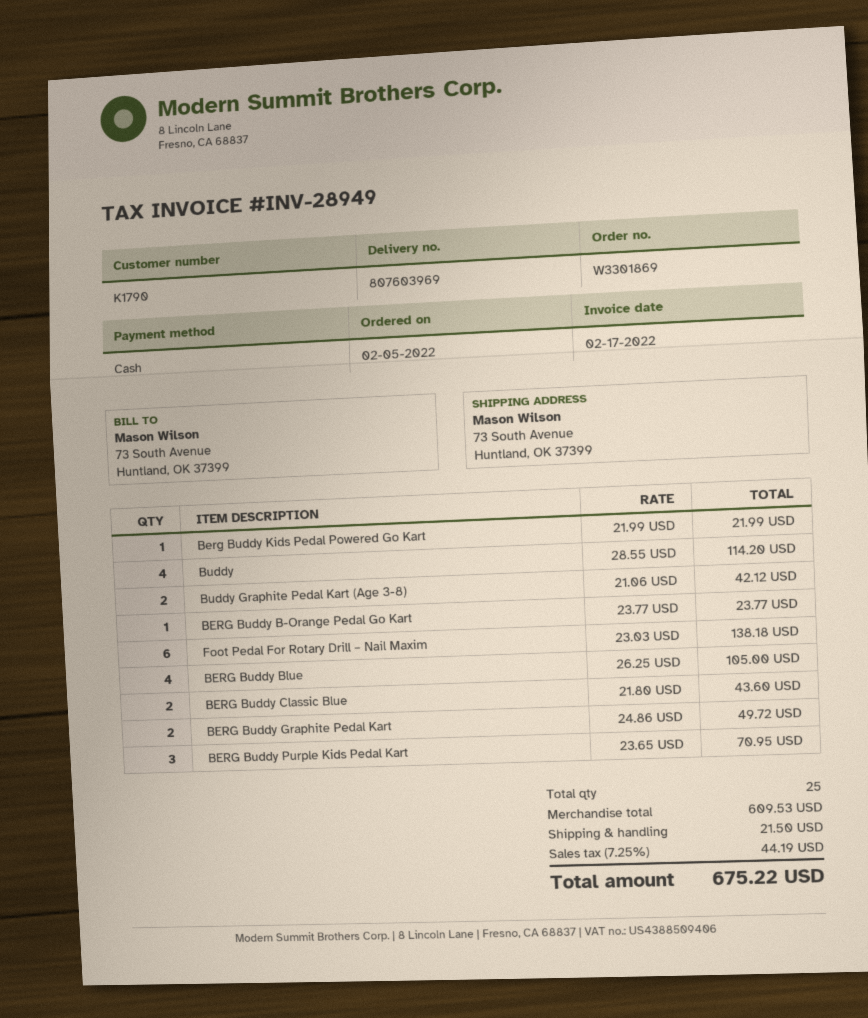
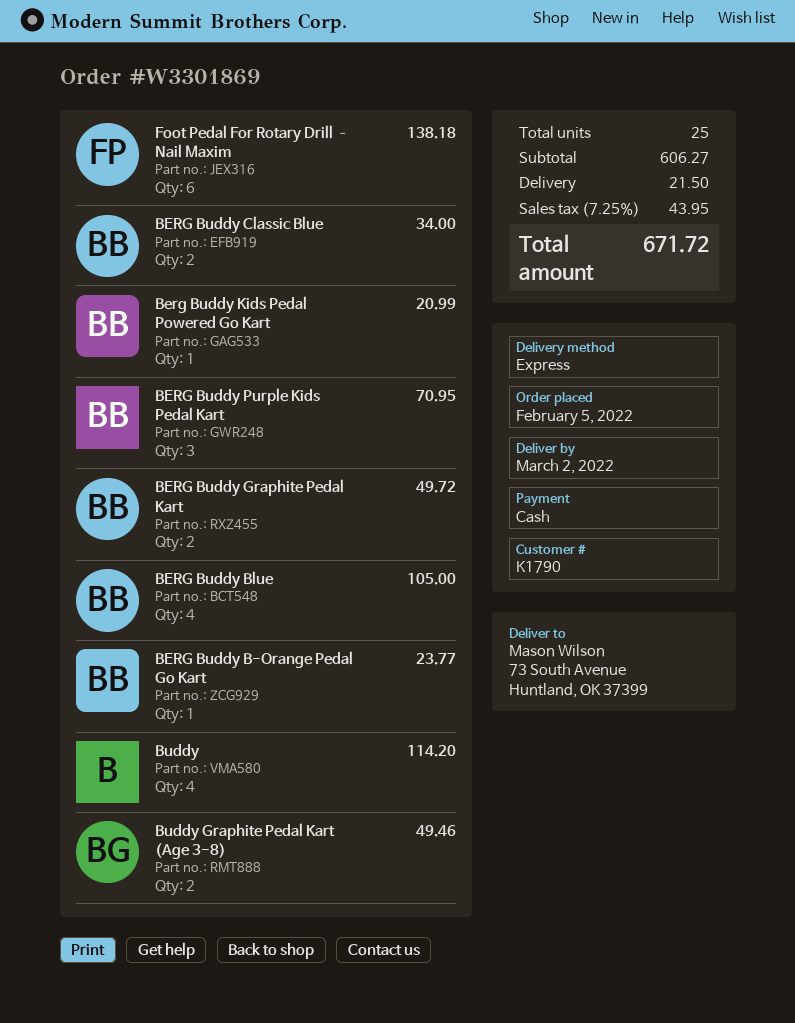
Berg Buddy Kids Pedal Powered Go Kart: 1 for 21.99 -> 1 for 20.99
Buddy Graphite Pedal Kart (Age 3-8): 2 for 42.12 -> 2 for 49.46
BERG Buddy Classic Blue: 2 for 43.60 -> 2 for 34.00
subtotal: 609.53 -> 606.27
tax: 7.25% = 44.19 -> 7.25% = 43.95
total: 675.22 -> 671.72

